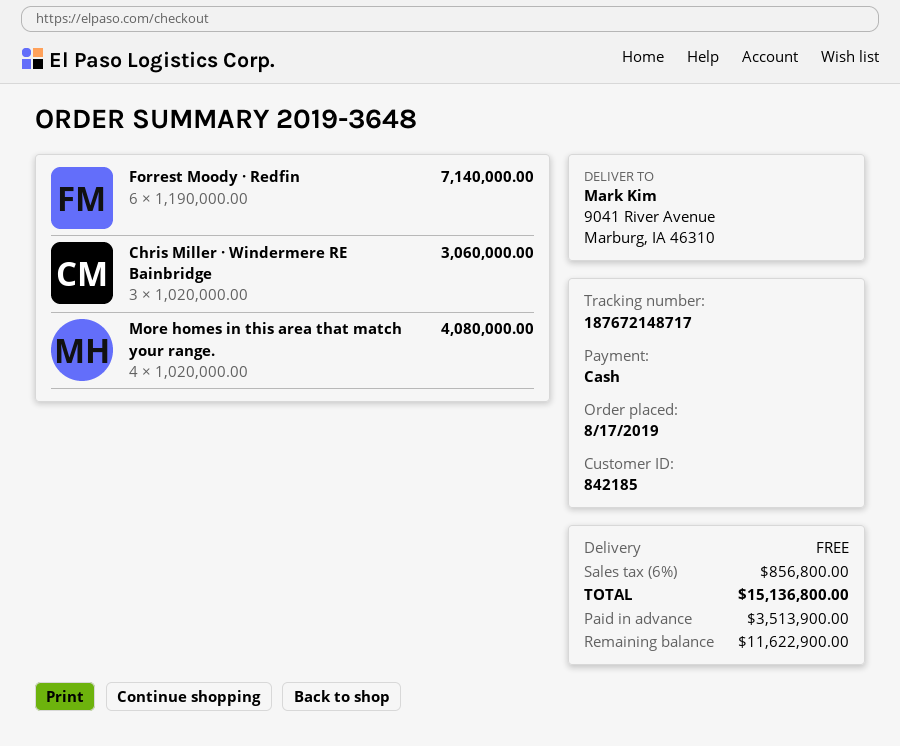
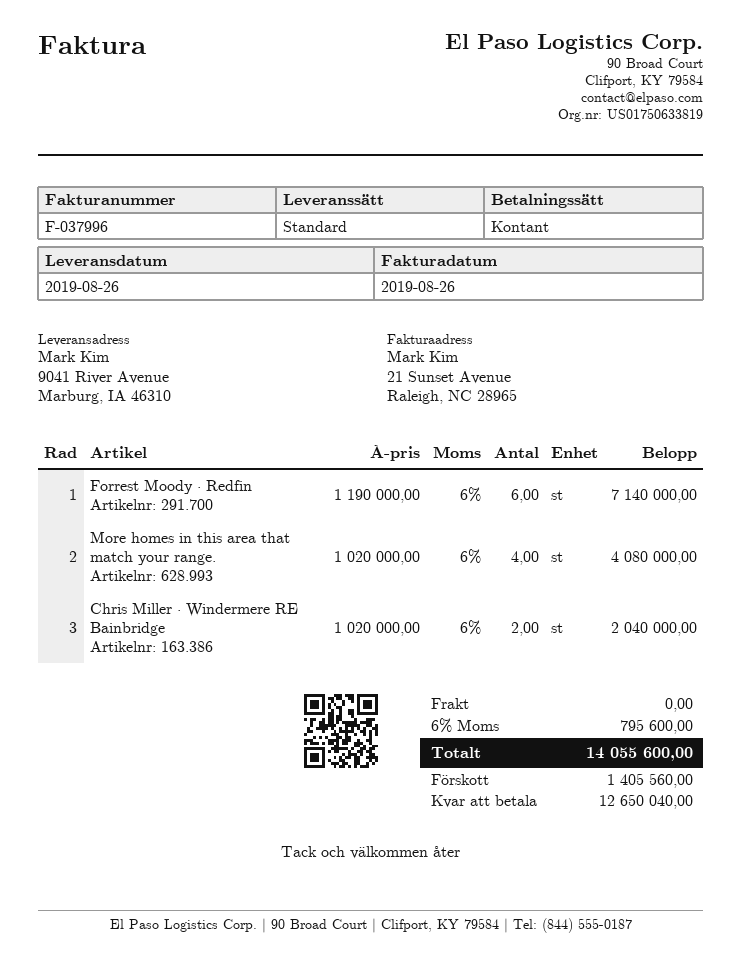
Chris Miller · Windermere RE Bainbridge: 3 x 1020000.00 = 3060000.00 -> 2 x 1020000.00 = 2040000.00
tax: 6% = 856800.00 -> 6% = 795600.00
total: 15136800.00 -> 14055600.00
deposit: 3513900.00 -> 1405560.00
balance: 11622900.00 -> 12650040.00

